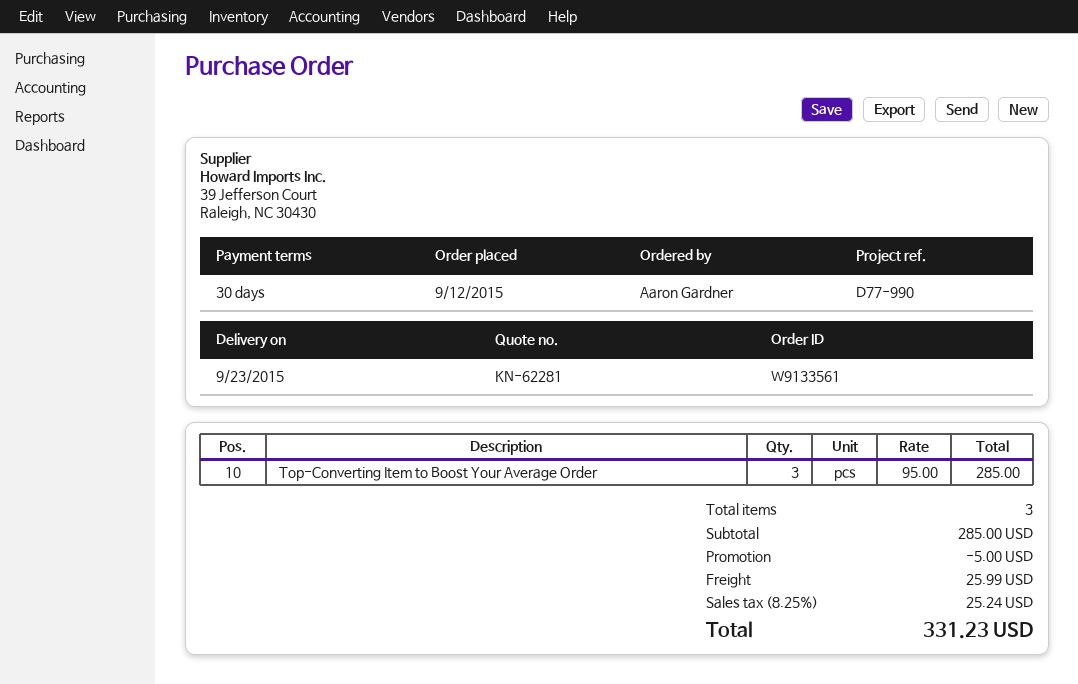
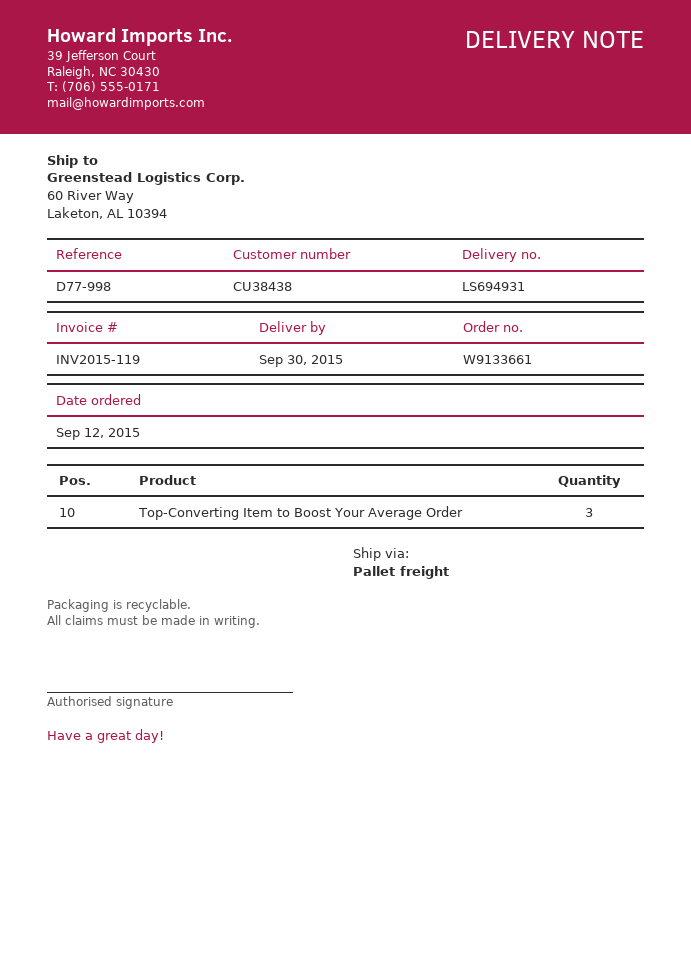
order number: W9133561 -> W9133661
delivery date: 2015-09-23 -> 2015-09-30
reference: D77-990 -> D77-998

